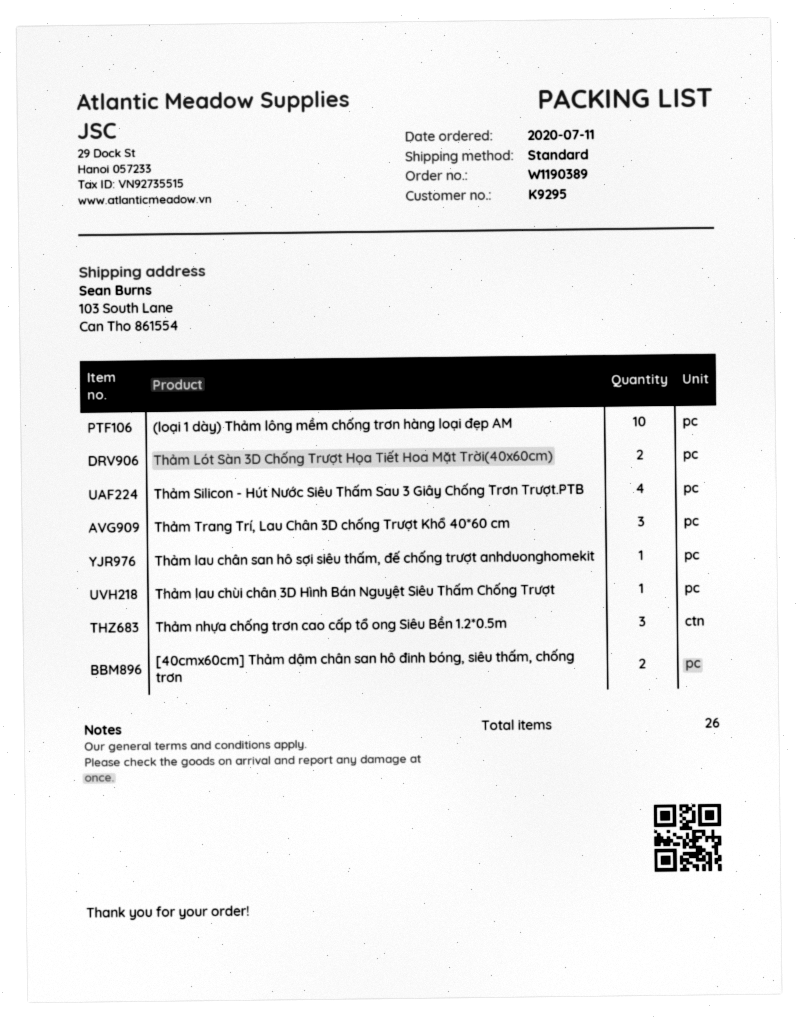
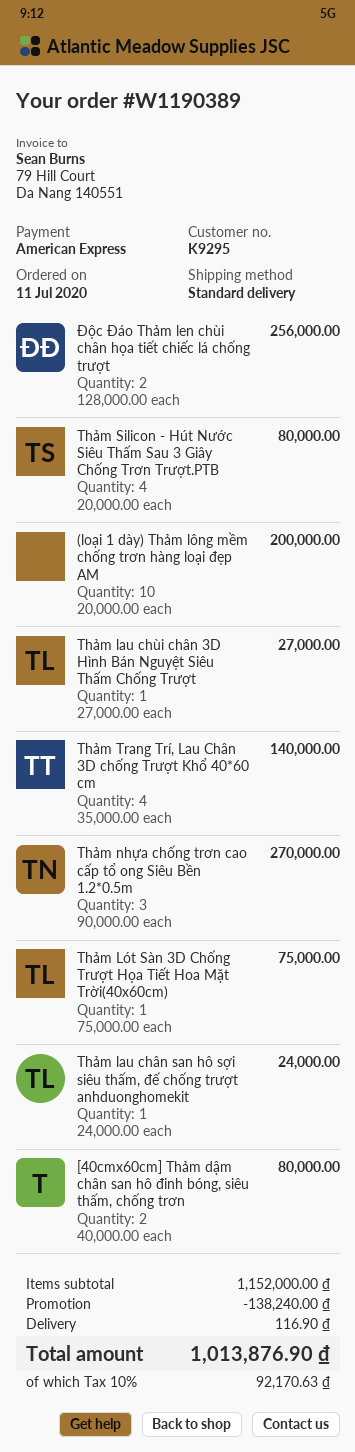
Thảm Lót Sàn 3D Chống Trượt Họa Tiết Hoa Mặt Trời(40x60cm): 2 -> 1
Thảm Trang Trí, Lau Chân 3D chống Trượt Khổ 40*60 cm: 3 -> 4
Độc Đáo Thảm len chùi chân họa tiết chiếc lá chống trượt: none -> 2

